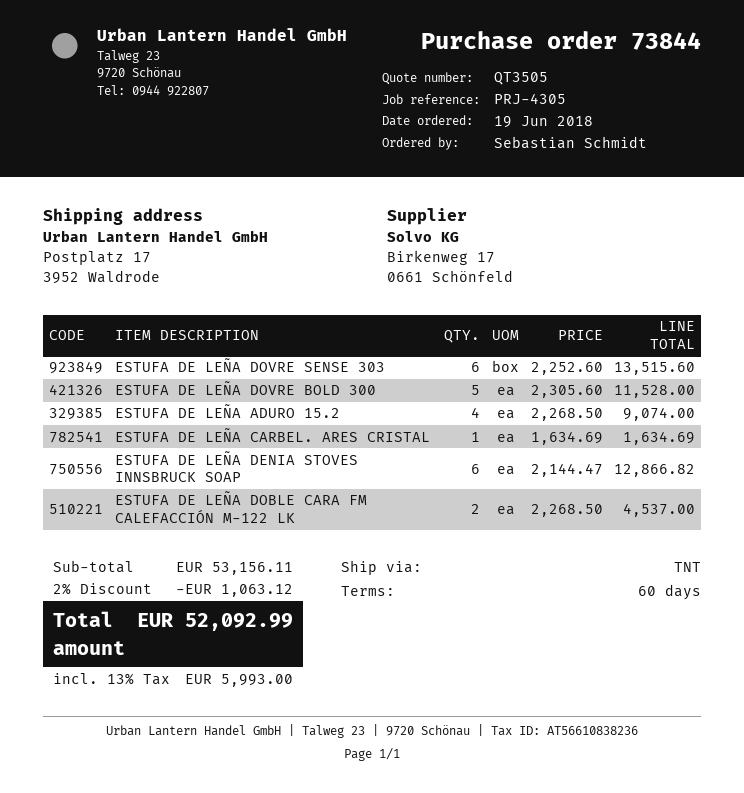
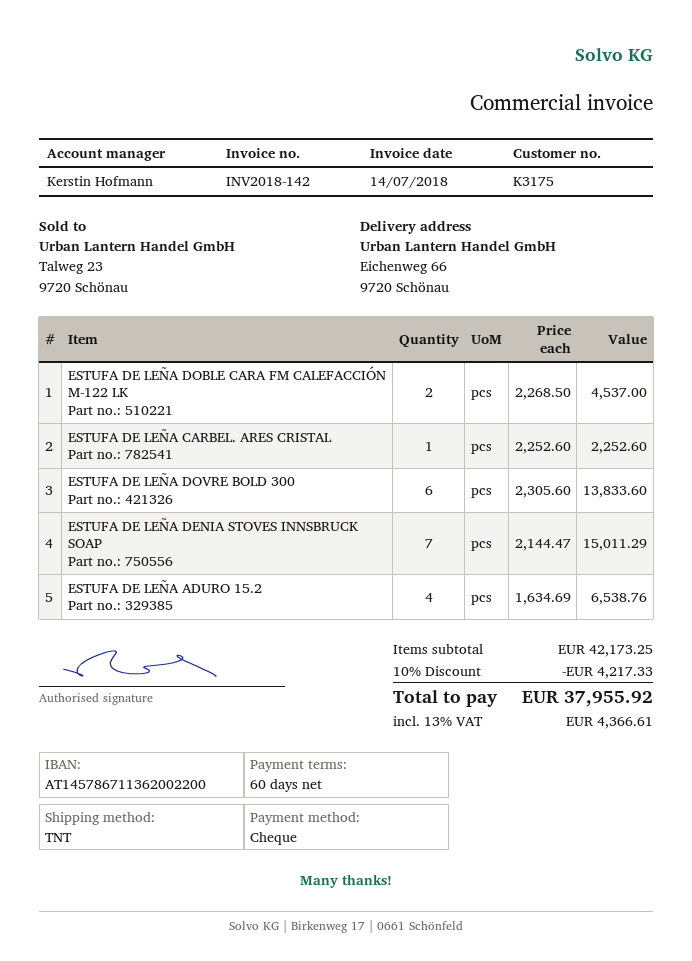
ship to: Postplatz 17, 3952 Waldrode -> Eichenweg 66, 9720 Schönau
ESTUFA DE LEÑA DOVRE SENSE 303: 6 x 2252.60 = 13515.60 -> none
ESTUFA DE LEÑA DOVRE BOLD 300: 5 x 2305.60 = 11528.00 -> 6 x 2305.60 = 13833.60
ESTUFA DE LEÑA ADURO 15.2: 4 x 2268.50 = 9074.00 -> 4 x 1634.69 = 6538.76
ESTUFA DE LEÑA CARBEL. ARES CRISTAL: 1 x 1634.69 = 1634.69 -> 1 x 2252.60 = 2252.60
ESTUFA DE LEÑA DENIA STOVES INNSBRUCK SOAP: 6 x 2144.47 = 12866.82 -> 7 x 2144.47 = 15011.29
subtotal: 53156.11 -> 42173.25
discount: 2% = 1063.12 -> 10% = 4217.33
tax: 13% = 5993.00 -> 13% = 4366.61
total: 52092.99 -> 37955.92

